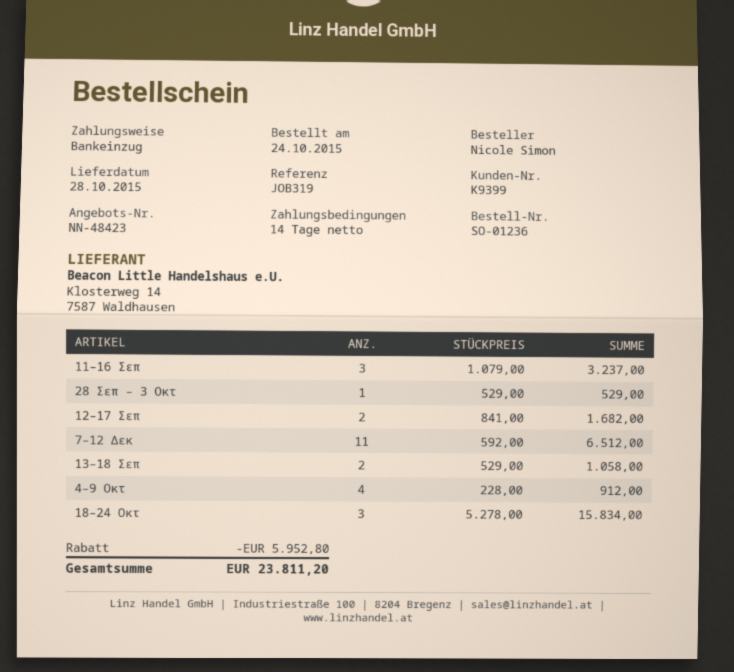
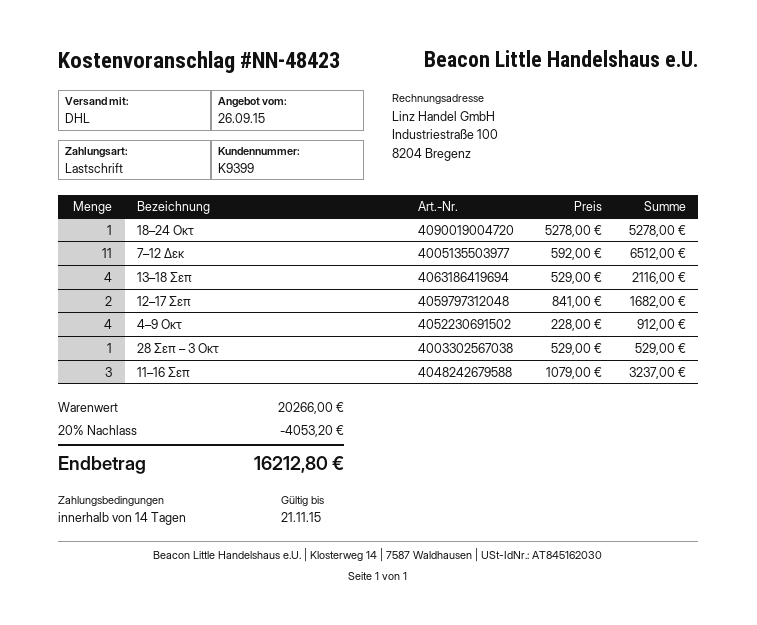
13–18 Σεπ: 2 x 529.00 = 1058.00 -> 4 x 529.00 = 2116.00
18–24 Οκτ: 3 x 5278.00 = 15834.00 -> 1 x 5278.00 = 5278.00
discount: 5952.80 -> 4053.20
total: 23811.20 -> 16212.80

